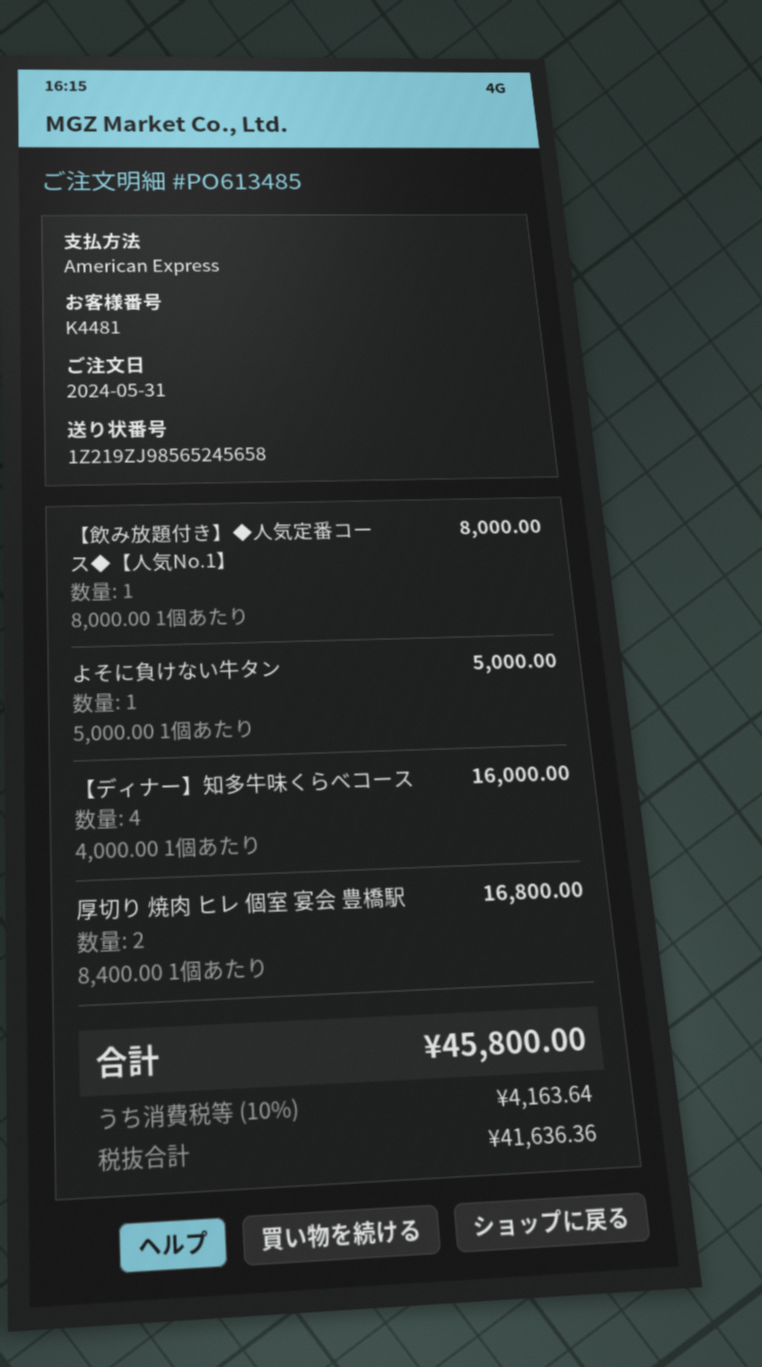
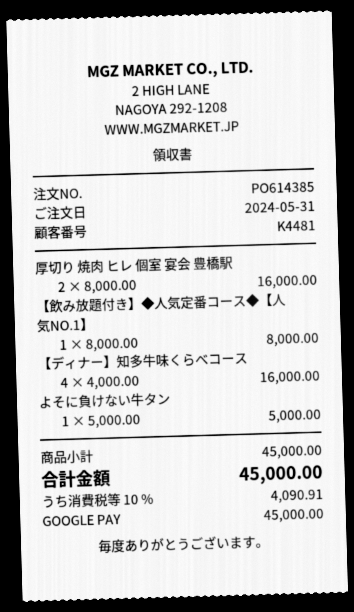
order number: PO613485 -> PO614385
payment method: American Express -> Google Pay
厚切り 焼肉 ヒレ 個室 宴会 豊橋駅: 2 x 8400.00 = 16800.00 -> 2 x 8000.00 = 16000.00
tax: 10% = 4163.64 -> 10% = 4090.91
total: 45800.00 -> 45000.00

